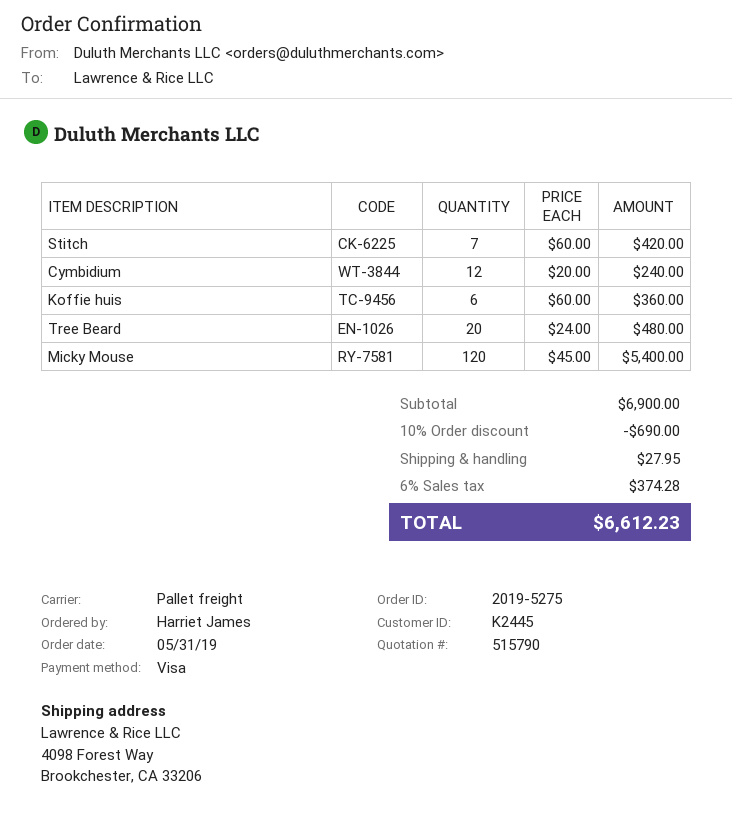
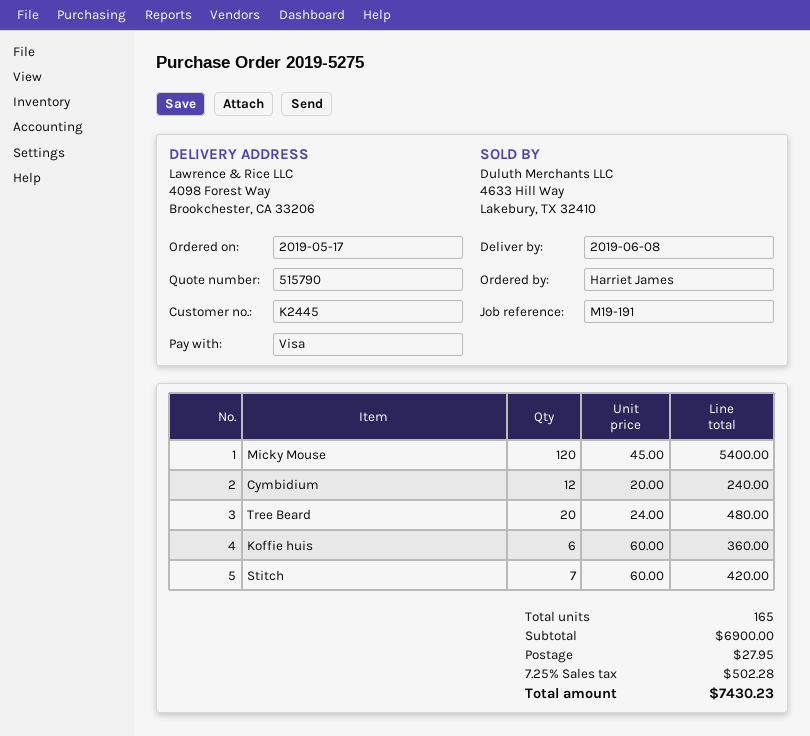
order date: 2019-05-31 -> 2019-05-17
discount: 10% = 690.00 -> none
tax: 6% = 374.28 -> 7.25% = 502.28
total: 6612.23 -> 7430.23

